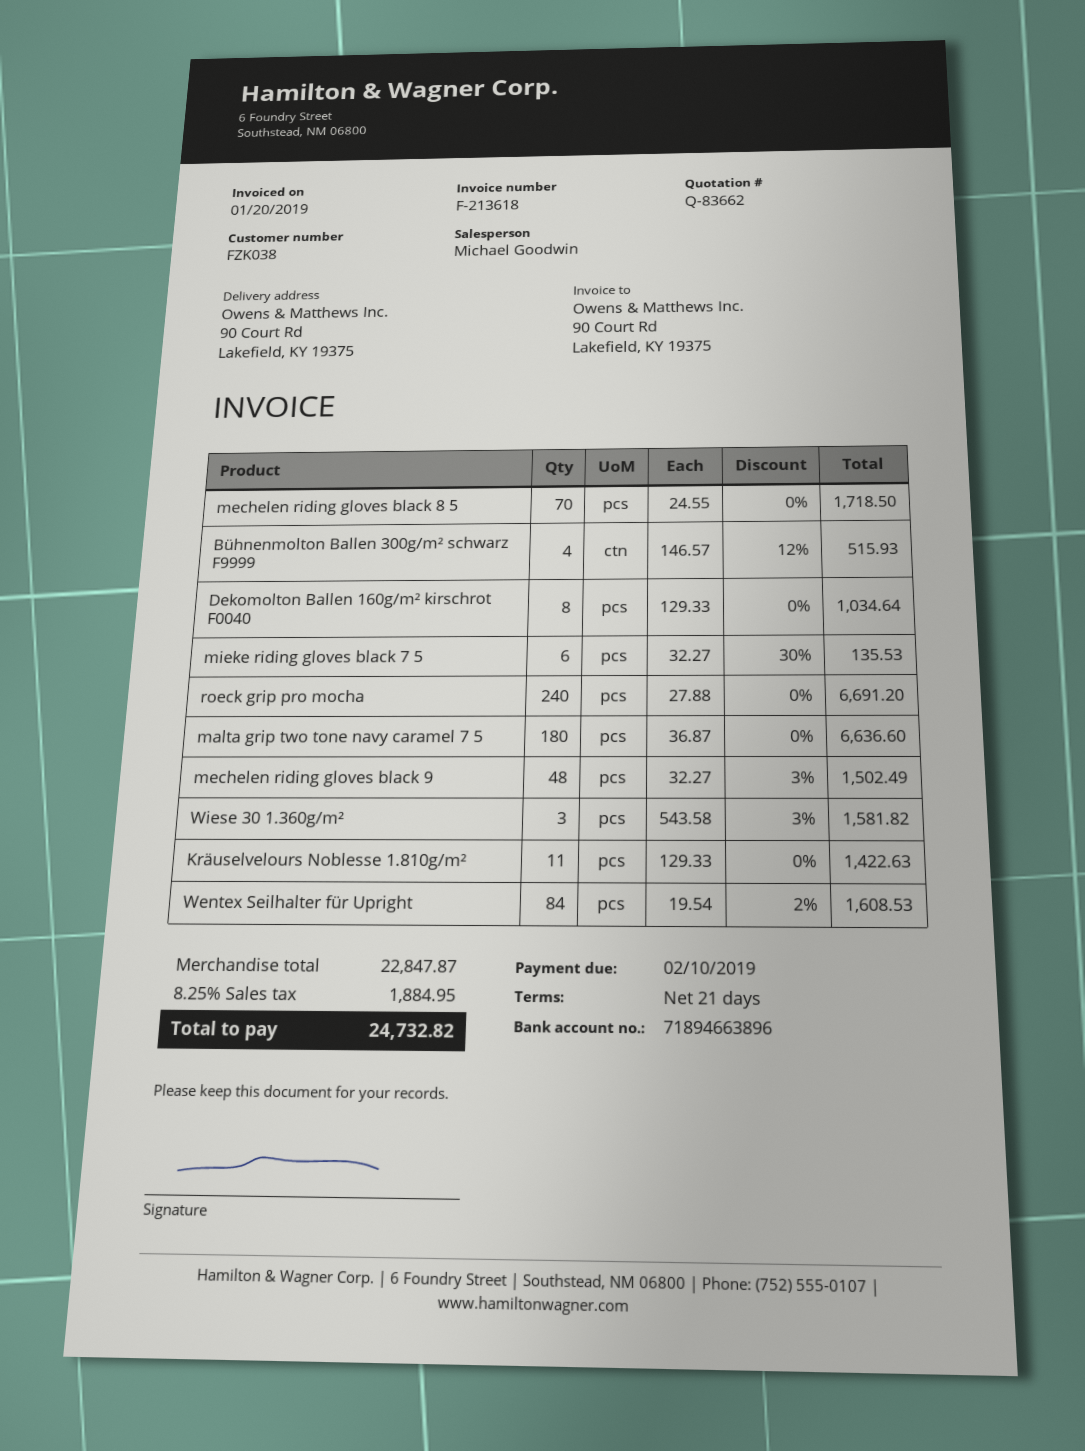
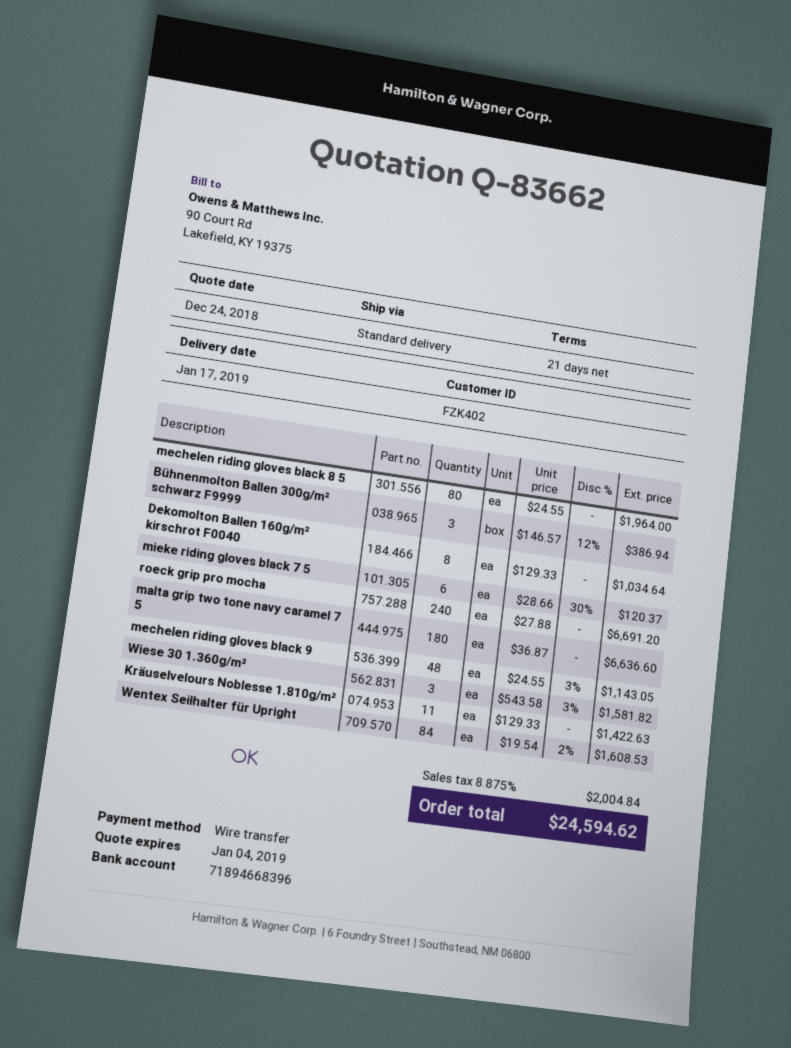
customer number: FZK038 -> FZK402
bank account: 71894663896 -> 71894668396
mechelen riding gloves black 8 5: 70 x 24.55 = 1718.50 -> 80 x 24.55 = 1964.00
Bühnenmolton Ballen 300g/m² schwarz F9999: 4 x 146.57 - 12% = 515.93 -> 3 x 146.57 - 12% = 386.94
mieke riding gloves black 7 5: 6 x 32.27 - 30% = 135.53 -> 6 x 28.66 - 30% = 120.37
mechelen riding gloves black 9: 48 x 32.27 - 3% = 1502.49 -> 48 x 24.55 - 3% = 1143.05
tax: 8.25% = 1884.95 -> 8.875% = 2004.84
total: 24732.82 -> 24594.62

